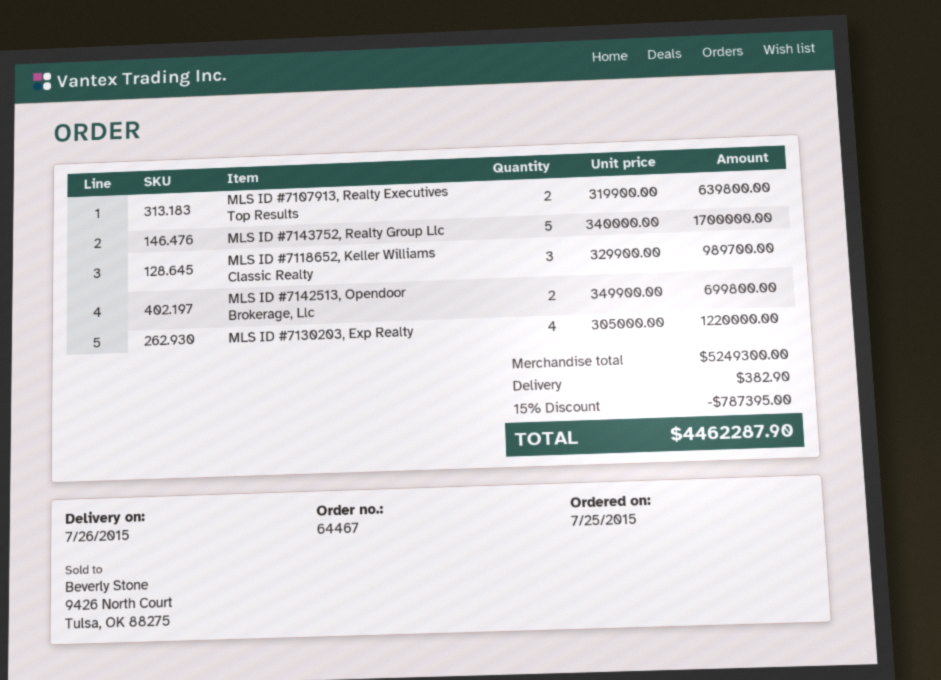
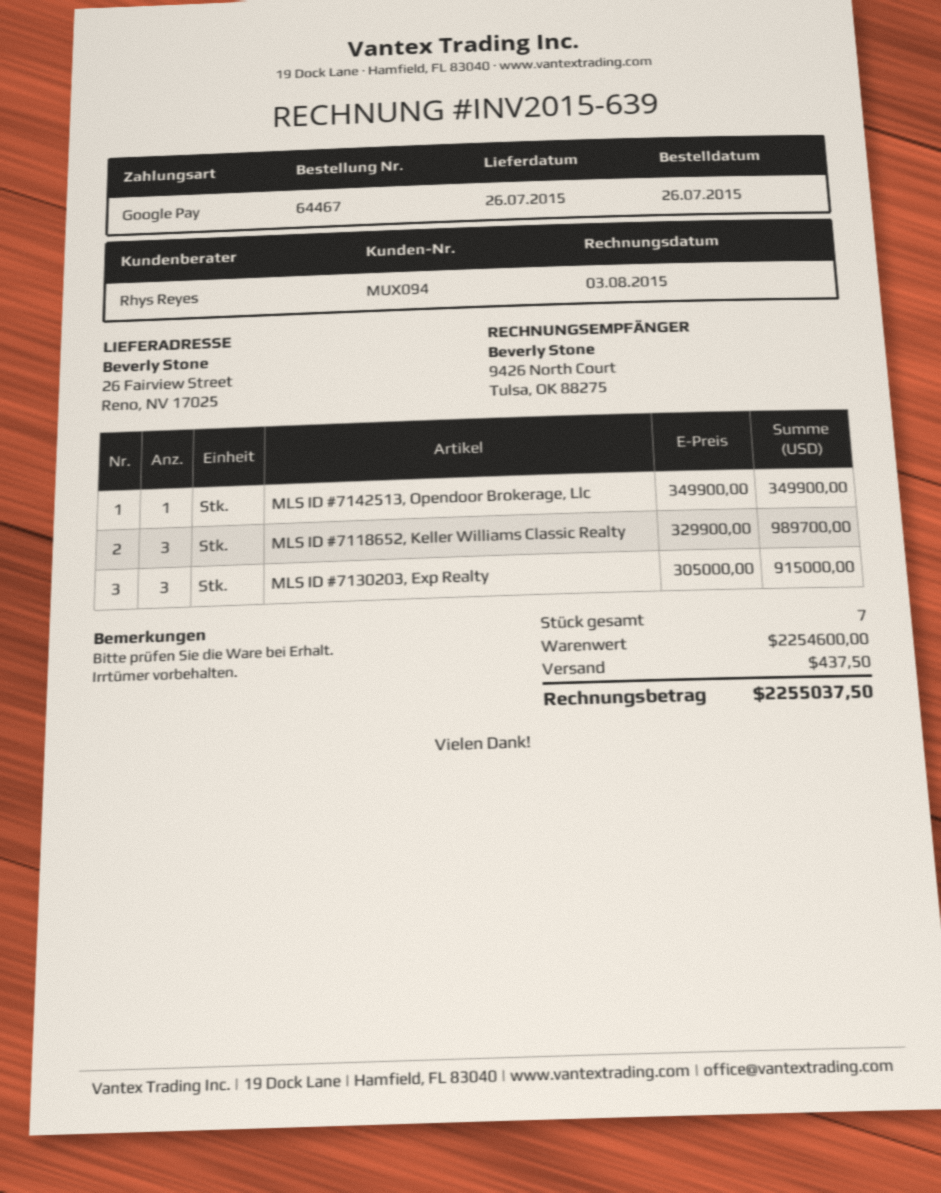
order date: 2015-07-25 -> 2015-07-26
MLS ID #7107913, Realty Executives Top Results: 2 x 319900.00 = 639800.00 -> none
MLS ID #7143752, Realty Group Llc: 5 x 340000.00 = 1700000.00 -> none
MLS ID #7142513, Opendoor Brokerage, Llc: 2 x 349900.00 = 699800.00 -> 1 x 349900.00 = 349900.00
MLS ID #7130203, Exp Realty: 4 x 305000.00 = 1220000.00 -> 3 x 305000.00 = 915000.00
subtotal: 5249300.00 -> 2254600.00
discount: 15% = 787395.00 -> none
shipping: 382.90 -> 437.50
total: 4462287.90 -> 2255037.50

